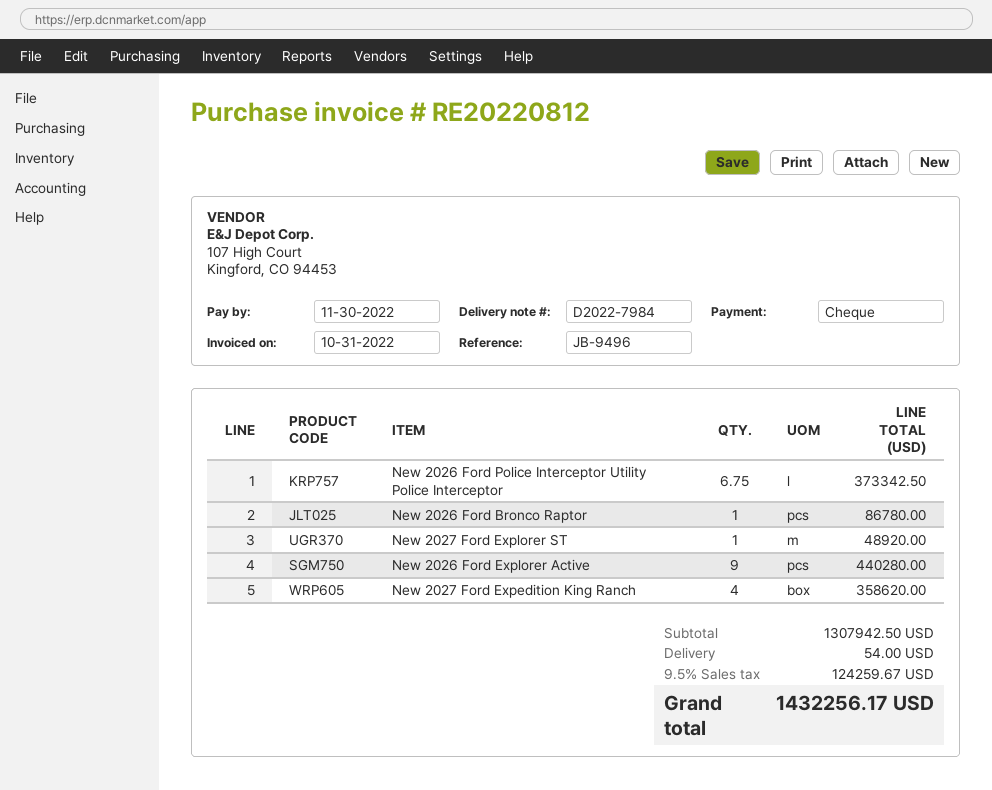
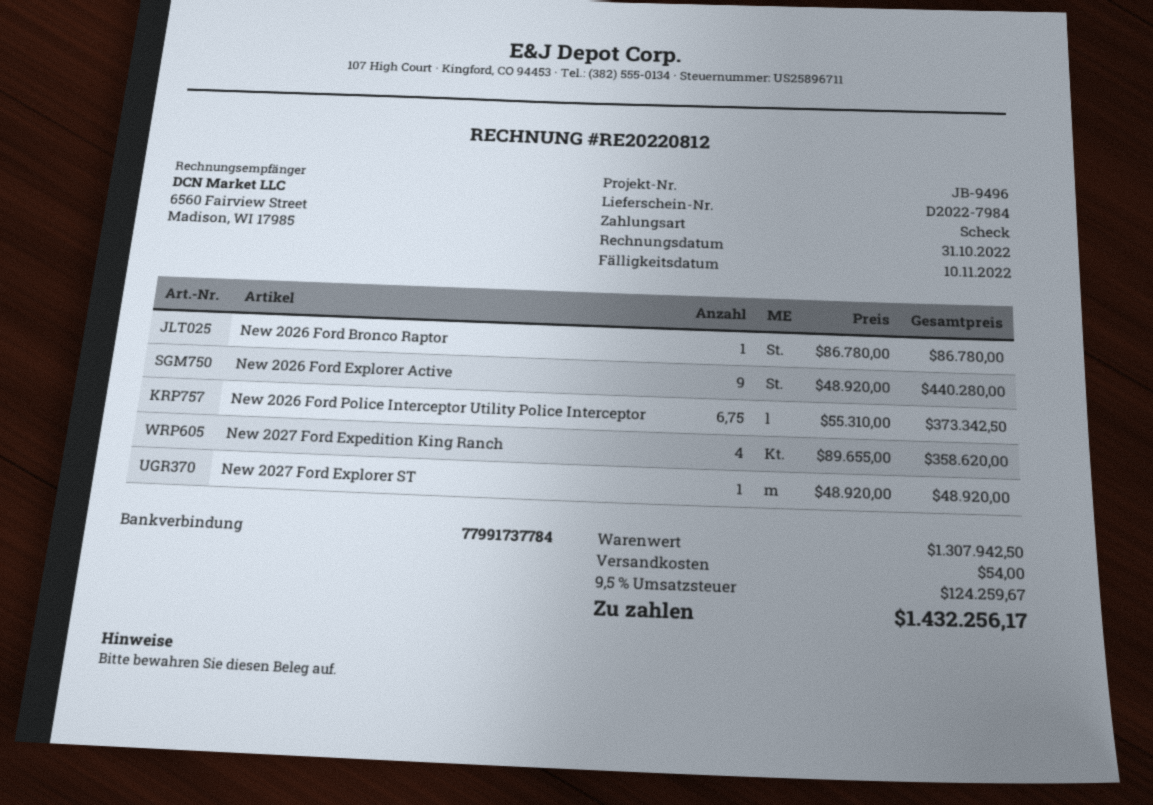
due date: 2022-11-30 -> 2022-11-10

